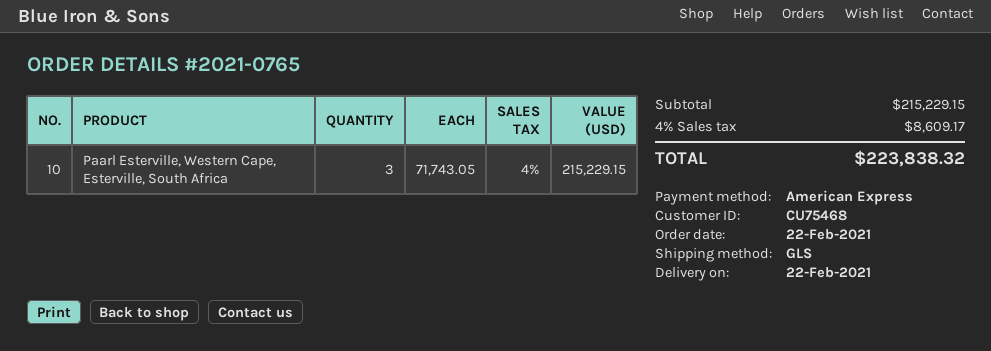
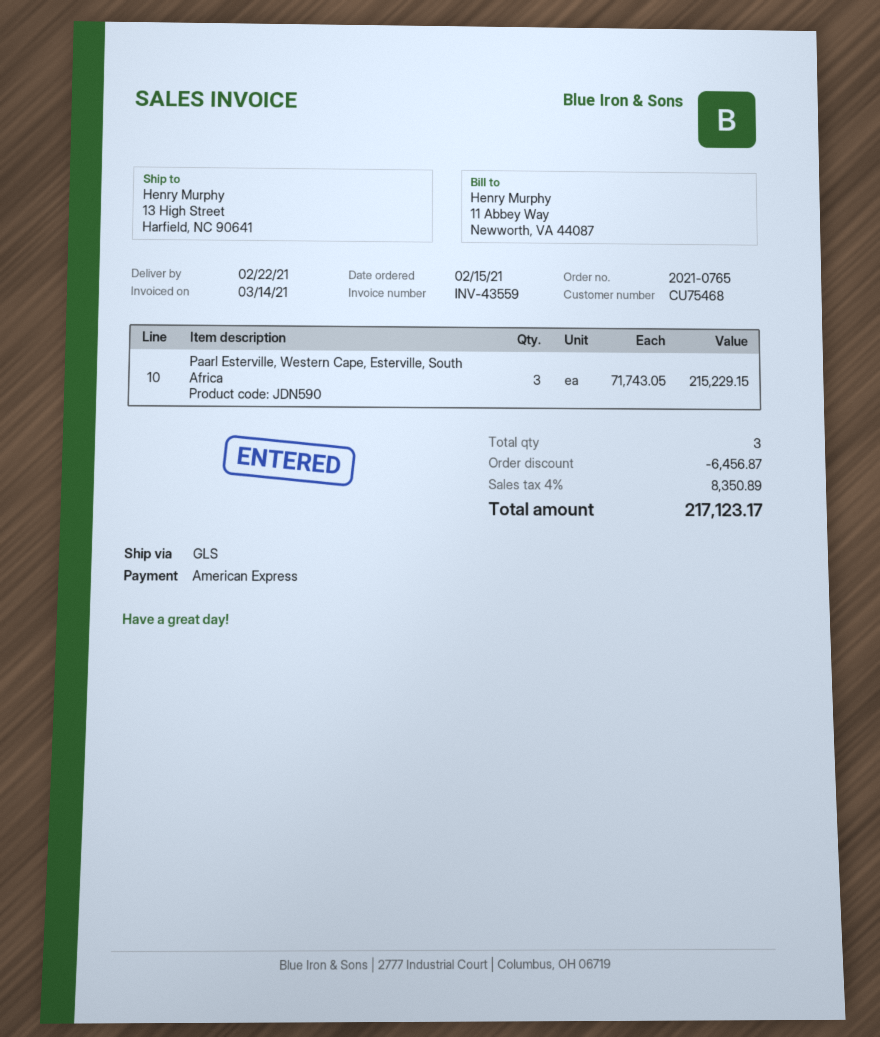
order date: 2021-02-22 -> 2021-02-15
discount: none -> 6456.87
tax: 4% = 8609.17 -> 4% = 8350.89
total: 223838.32 -> 217123.17

